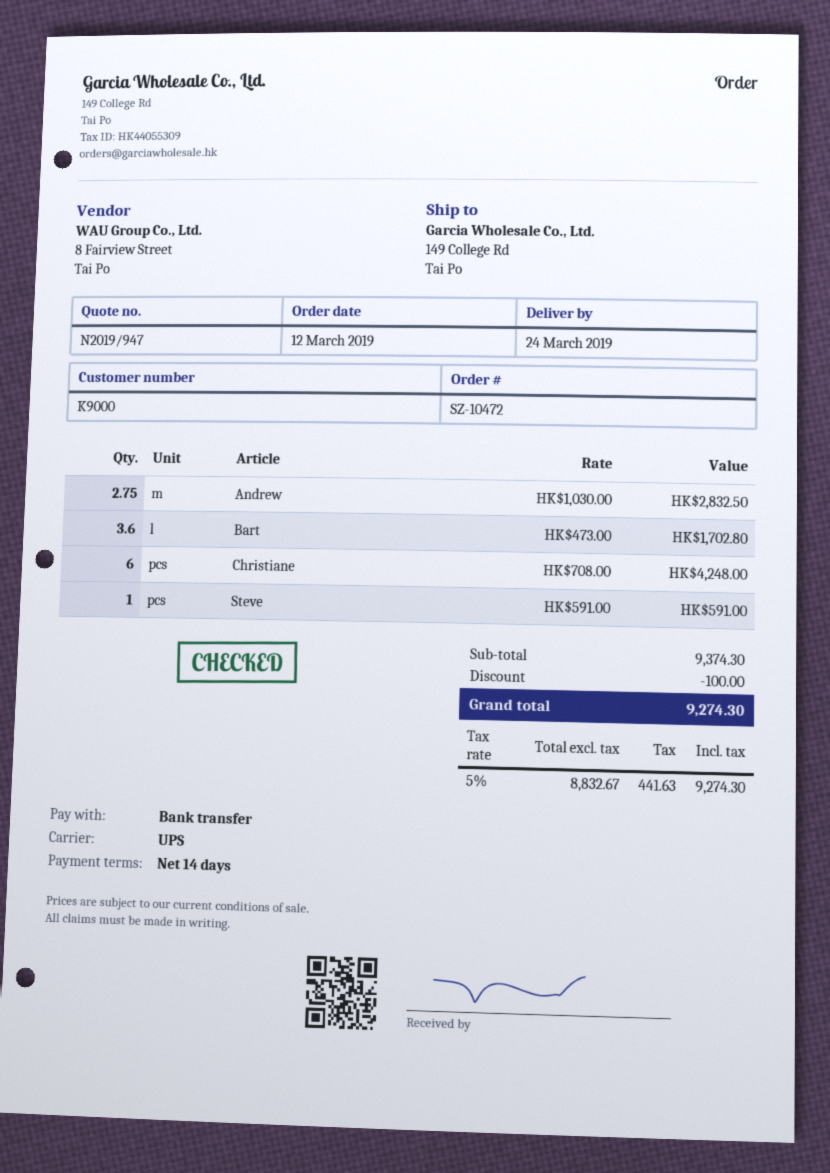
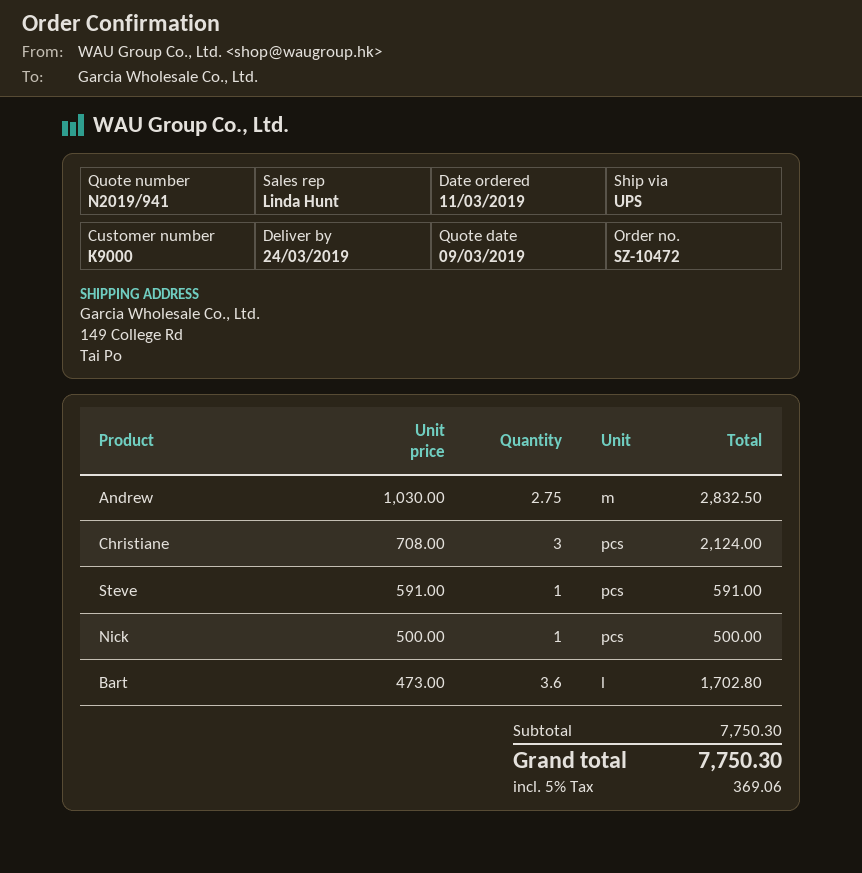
quote number: N2019/947 -> N2019/941
order date: 2019-03-12 -> 2019-03-11
Christiane: 6 x 708.00 = 4248.00 -> 3 x 708.00 = 2124.00
Nick: none -> 1 x 500.00 = 500.00
subtotal: 9374.30 -> 7750.30
discount: 100.00 -> none
tax: 5% = 441.63 -> 5% = 369.06
total: 9274.30 -> 7750.30

